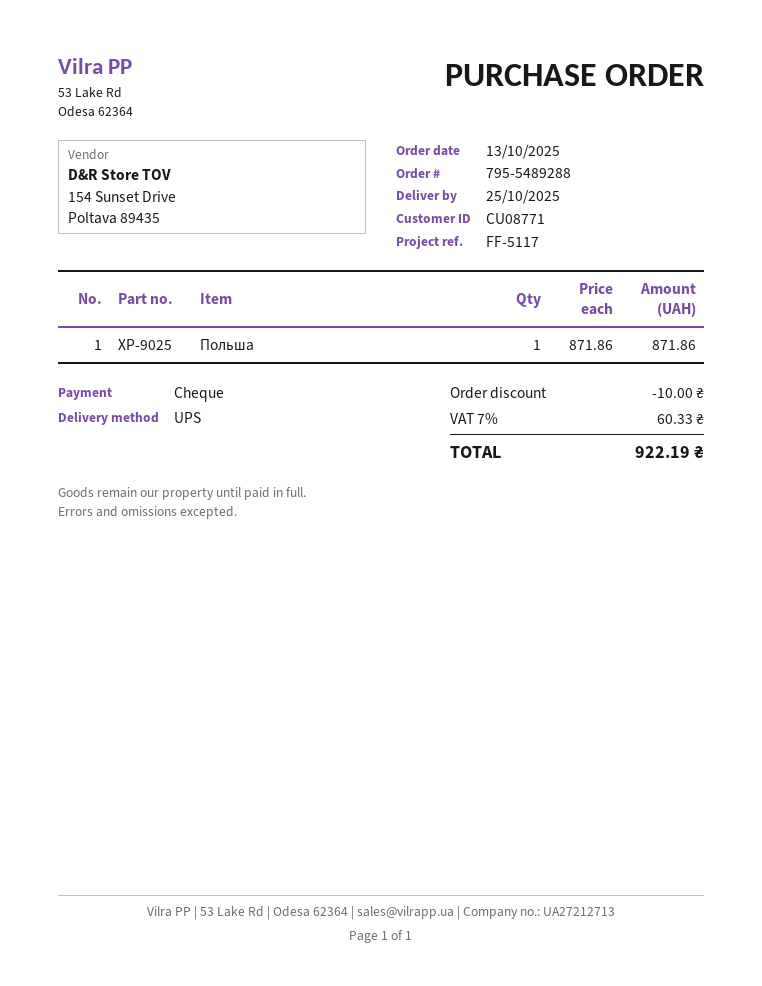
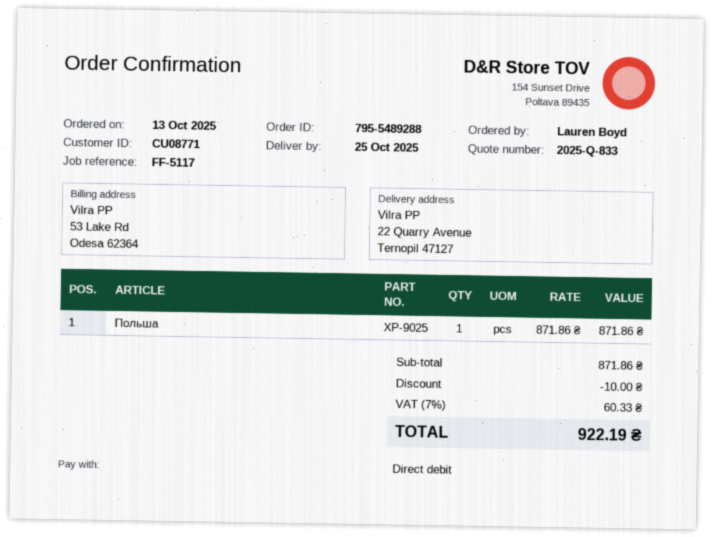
payment method: cheque -> direct debit

